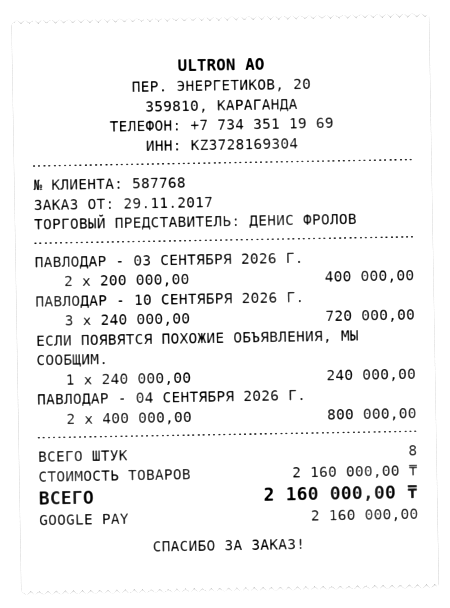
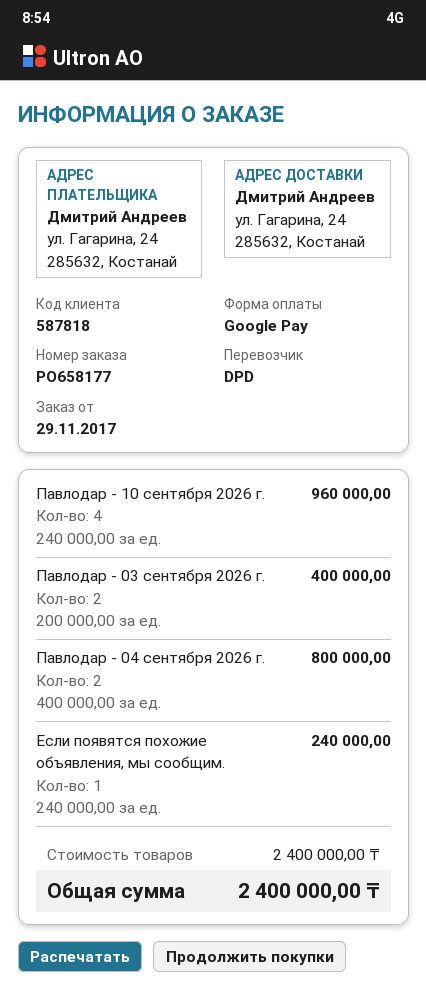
customer number: 587768 -> 587818
ПАВЛОДАР - 10 СЕНТЯБРЯ 2026 Г.: 3 x 240000.00 = 720000.00 -> 4 x 240000.00 = 960000.00
subtotal: 2160000.00 -> 2400000.00
total: 2160000.00 -> 2400000.00

